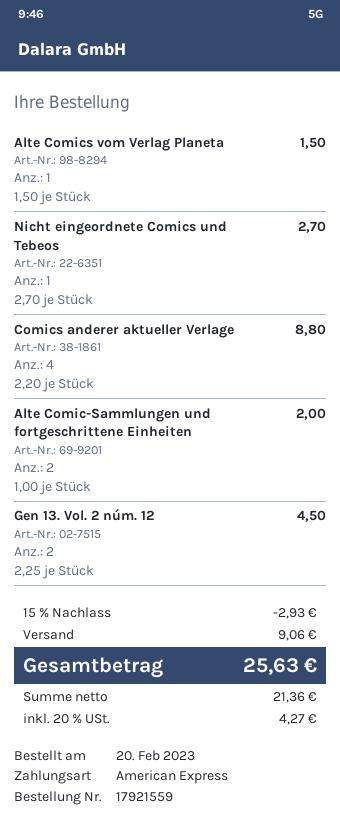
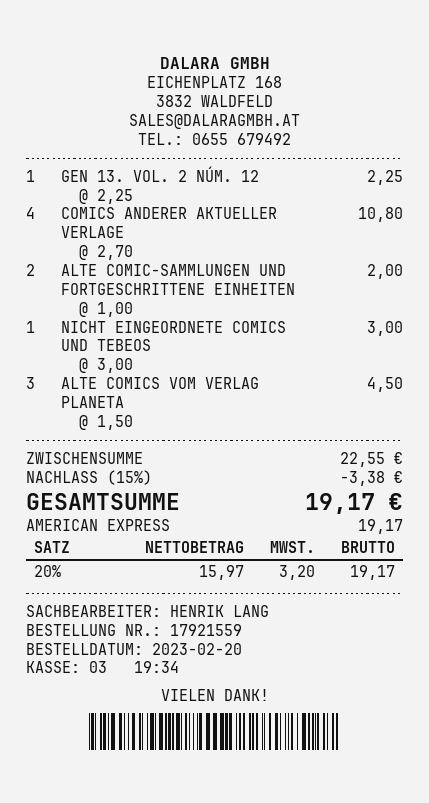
Alte Comics vom Verlag Planeta: 1 x 1.50 = 1.50 -> 3 x 1.50 = 4.50
Nicht eingeordnete Comics und Tebeos: 1 x 2.70 = 2.70 -> 1 x 3.00 = 3.00
Comics anderer aktueller Verlage: 4 x 2.20 = 8.80 -> 4 x 2.70 = 10.80
Gen 13. Vol. 2 núm. 12: 2 x 2.25 = 4.50 -> 1 x 2.25 = 2.25
discount: 15% = 2.93 -> 15% = 3.38
shipping: 9.06 -> none
net: 21.36 -> 15.97
tax: 20% = 4.27 -> 20% = 3.20
total: 25.63 -> 19.17

